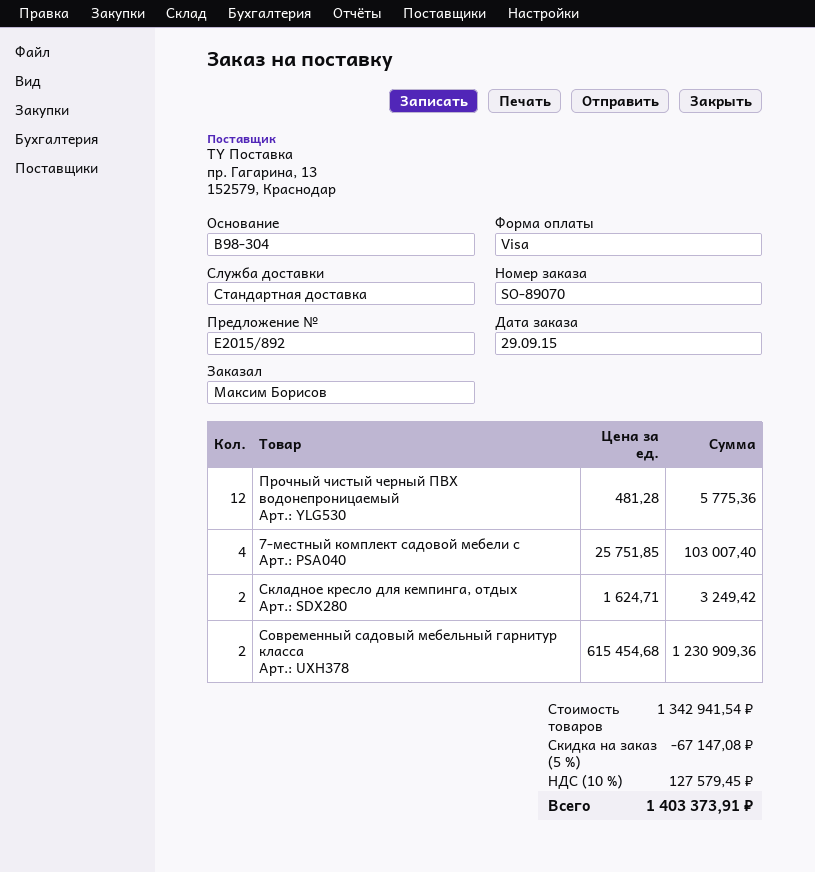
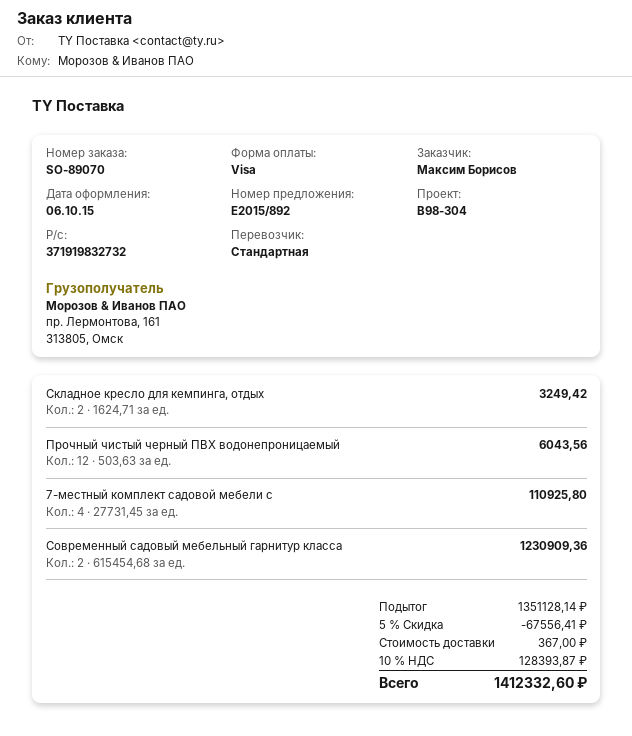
order date: 2015-09-29 -> 2015-10-06
Прочный чистый черный ПВХ водонепроницаемый: 12 x 481.28 = 5775.36 -> 12 x 503.63 = 6043.56
7-местный комплект садовой мебели с: 4 x 25751.85 = 103007.40 -> 4 x 27731.45 = 110925.80
subtotal: 1342941.54 -> 1351128.14
discount: 5% = 67147.08 -> 5% = 67556.41
shipping: none -> 367.00
tax: 10% = 127579.45 -> 10% = 128393.87
total: 1403373.91 -> 1412332.60

